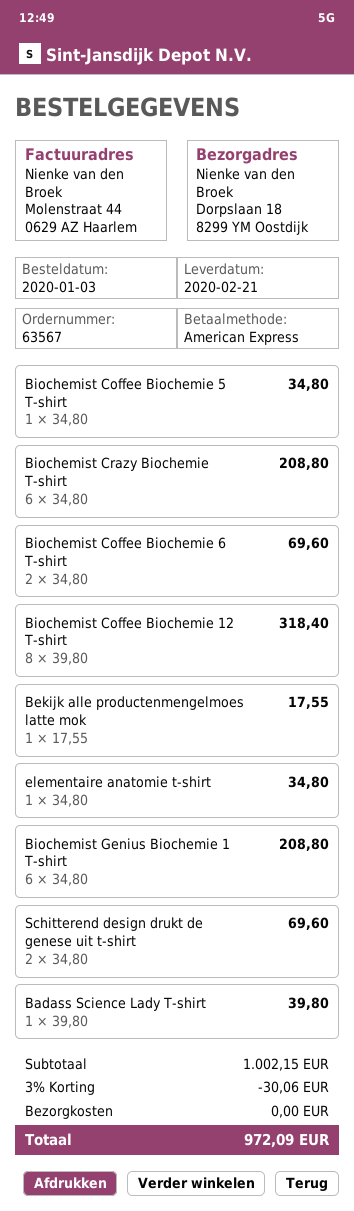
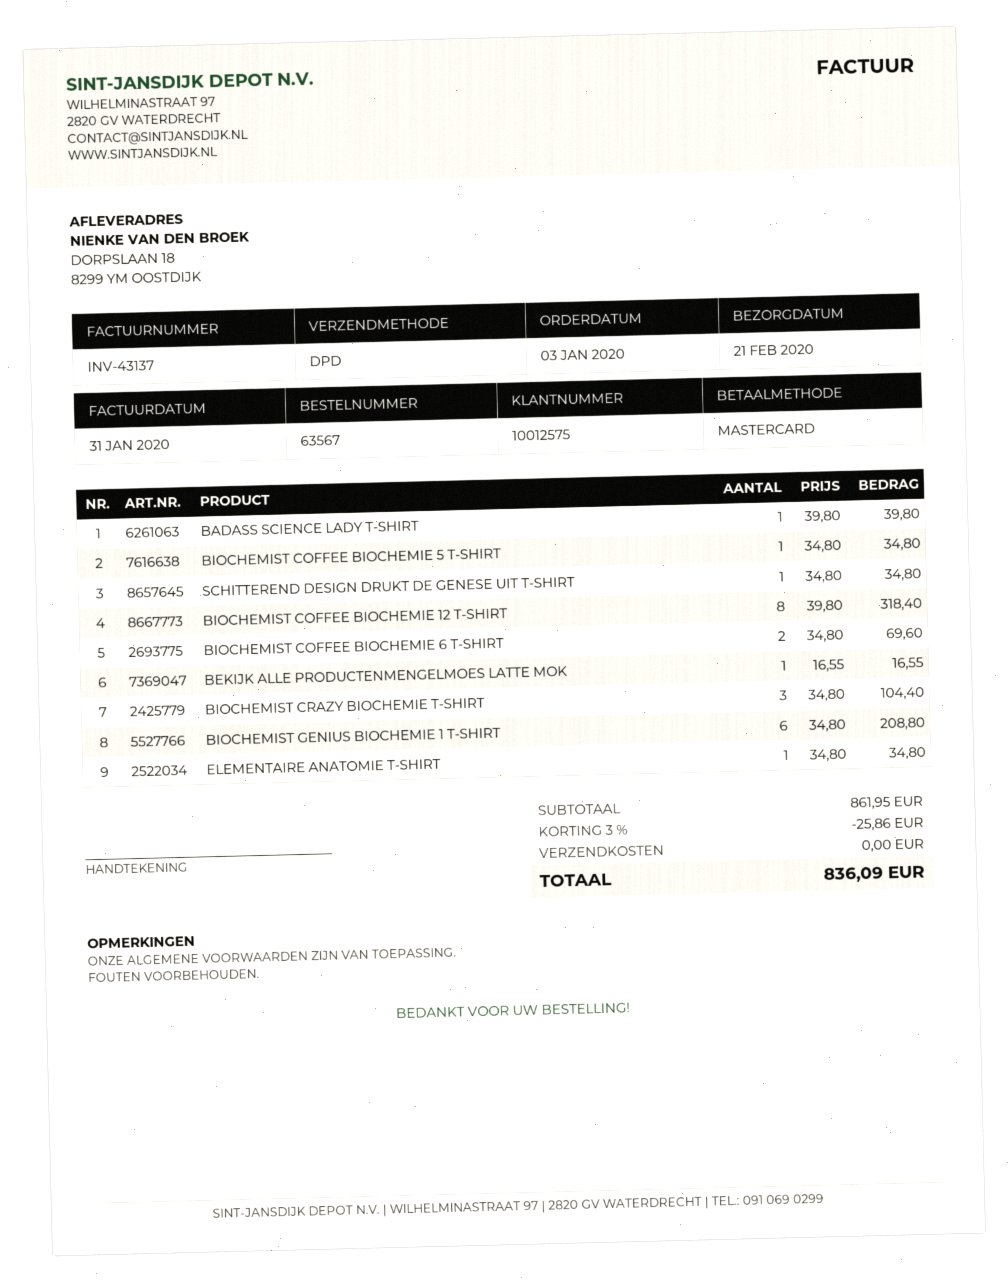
payment method: American Express -> Mastercard
Biochemist Crazy Biochemie T-shirt: 6 x 34.80 = 208.80 -> 3 x 34.80 = 104.40
Bekijk alle productenmengelmoes latte mok: 1 x 17.55 = 17.55 -> 1 x 16.55 = 16.55
Schitterend design drukt de genese uit t-shirt: 2 x 34.80 = 69.60 -> 1 x 34.80 = 34.80
subtotal: 1002.15 -> 861.95
discount: 3% = 30.06 -> 3% = 25.86
total: 972.09 -> 836.09

